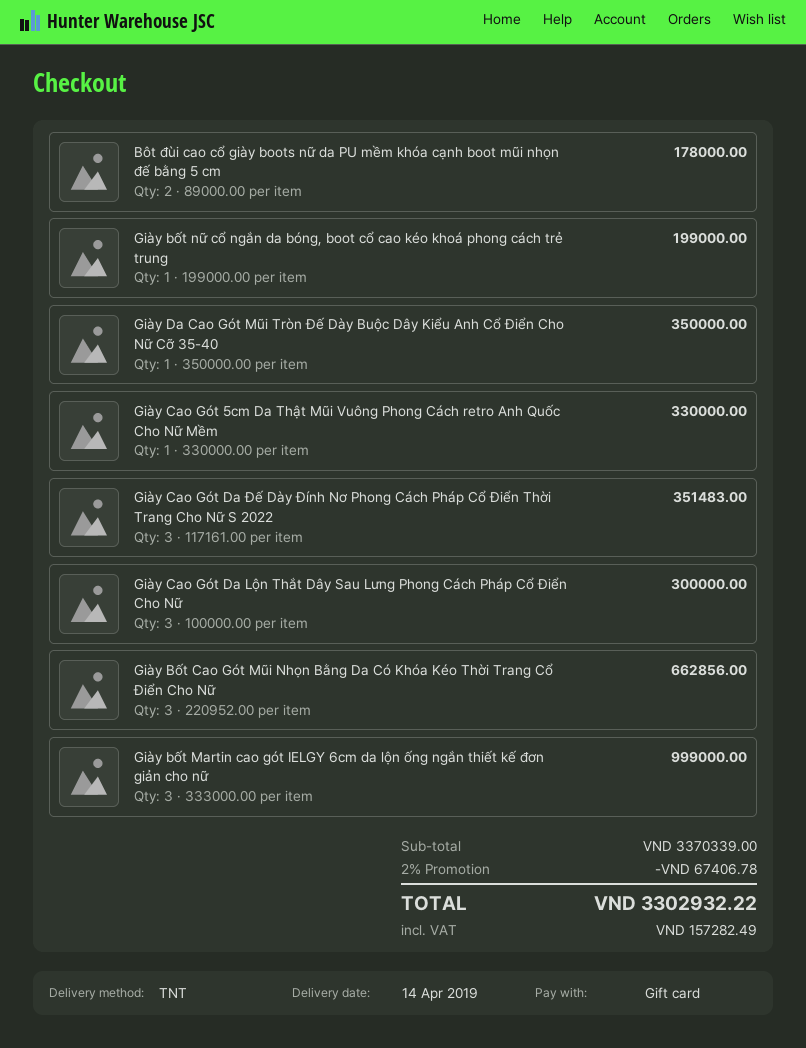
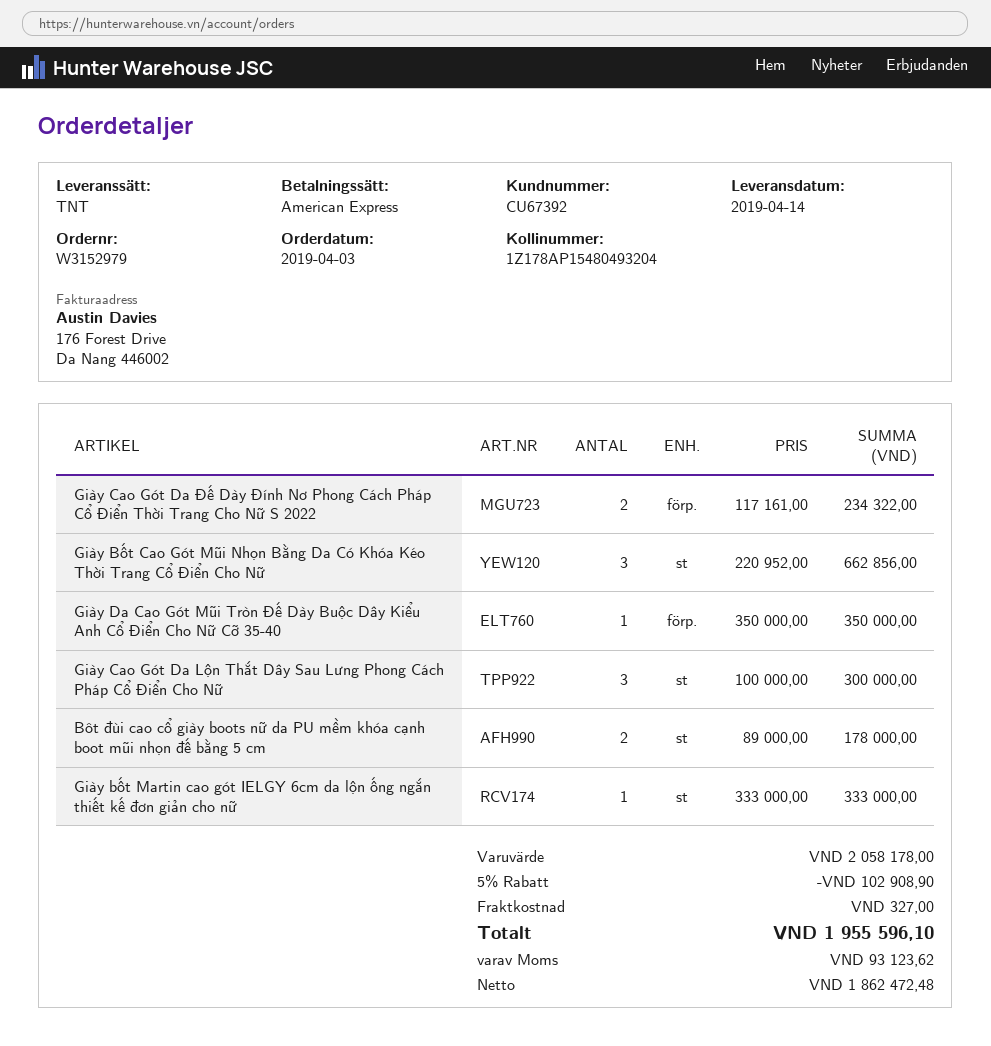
payment method: gift card -> American Express
Giày bốt nữ cổ ngắn da bóng, boot cổ cao kéo khoá phong cách trẻ trung: 1 x 199000.00 = 199000.00 -> none
Giày Cao Gót 5cm Da Thật Mũi Vuông Phong Cách retro Anh Quốc Cho Nữ Mềm: 1 x 330000.00 = 330000.00 -> none
Giày Cao Gót Da Đế Dày Đính Nơ Phong Cách Pháp Cổ Điển Thời Trang Cho Nữ S 2022: 3 x 117161.00 = 351483.00 -> 2 x 117161.00 = 234322.00
Giày bốt Martin cao gót IELGY 6cm da lộn ống ngắn thiết kế đơn giản cho nữ: 3 x 333000.00 = 999000.00 -> 1 x 333000.00 = 333000.00
subtotal: 3370339.00 -> 2058178.00
discount: 2% = 67406.78 -> 5% = 102908.90
shipping: none -> 327.00
tax: 157282.49 -> 93123.62
total: 3302932.22 -> 1955596.10

